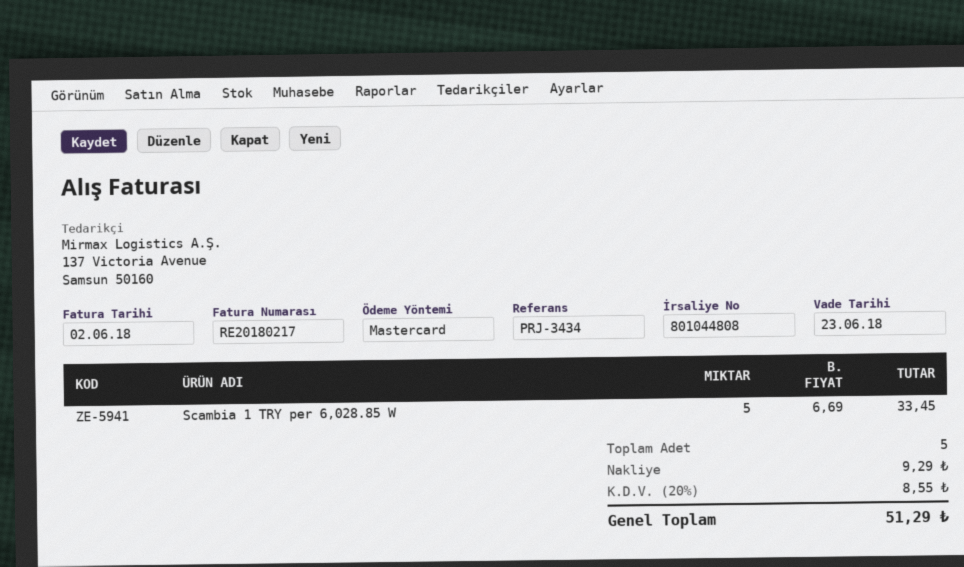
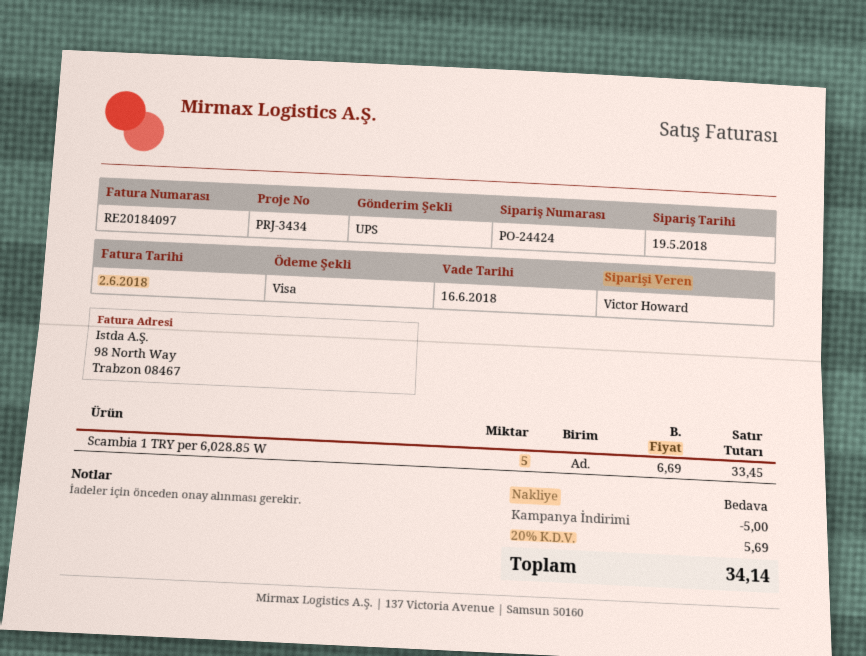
invoice number: RE20180217 -> RE20184097
due date: 2018-06-23 -> 2018-06-16
payment method: Mastercard -> Visa
discount: none -> 5.00
shipping: 9.29 -> 0.00
tax: 20% = 8.55 -> 20% = 5.69
total: 51.29 -> 34.14

